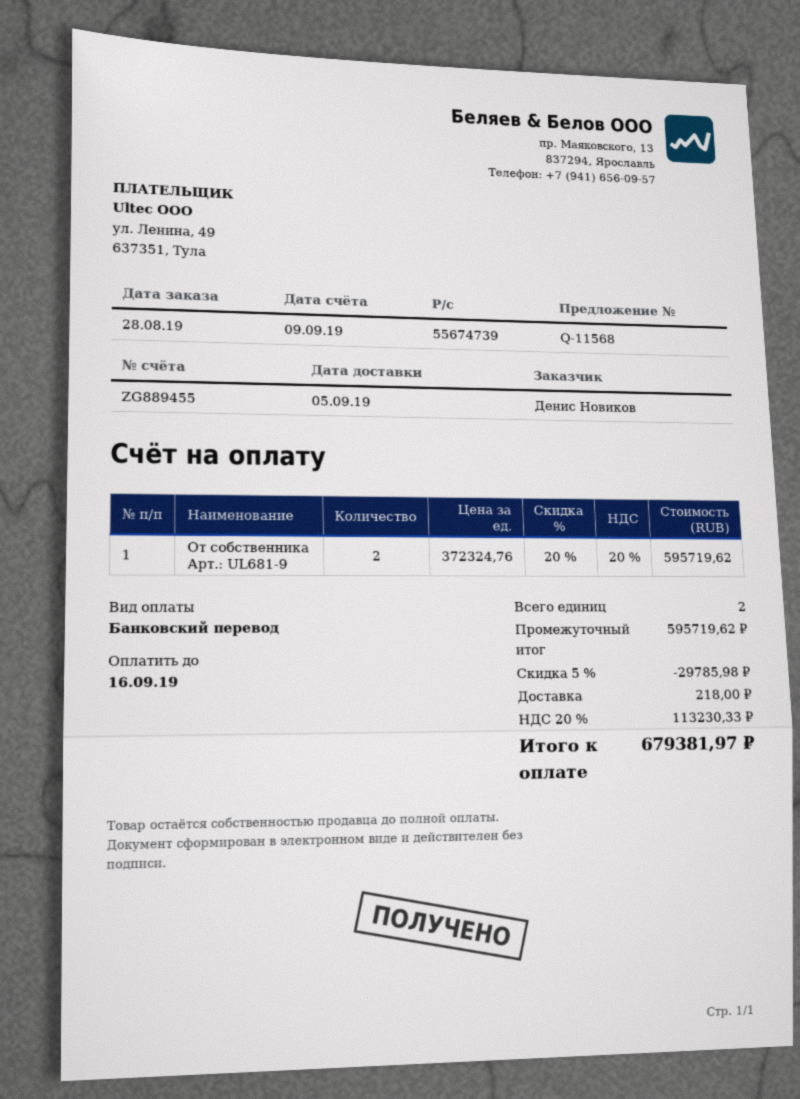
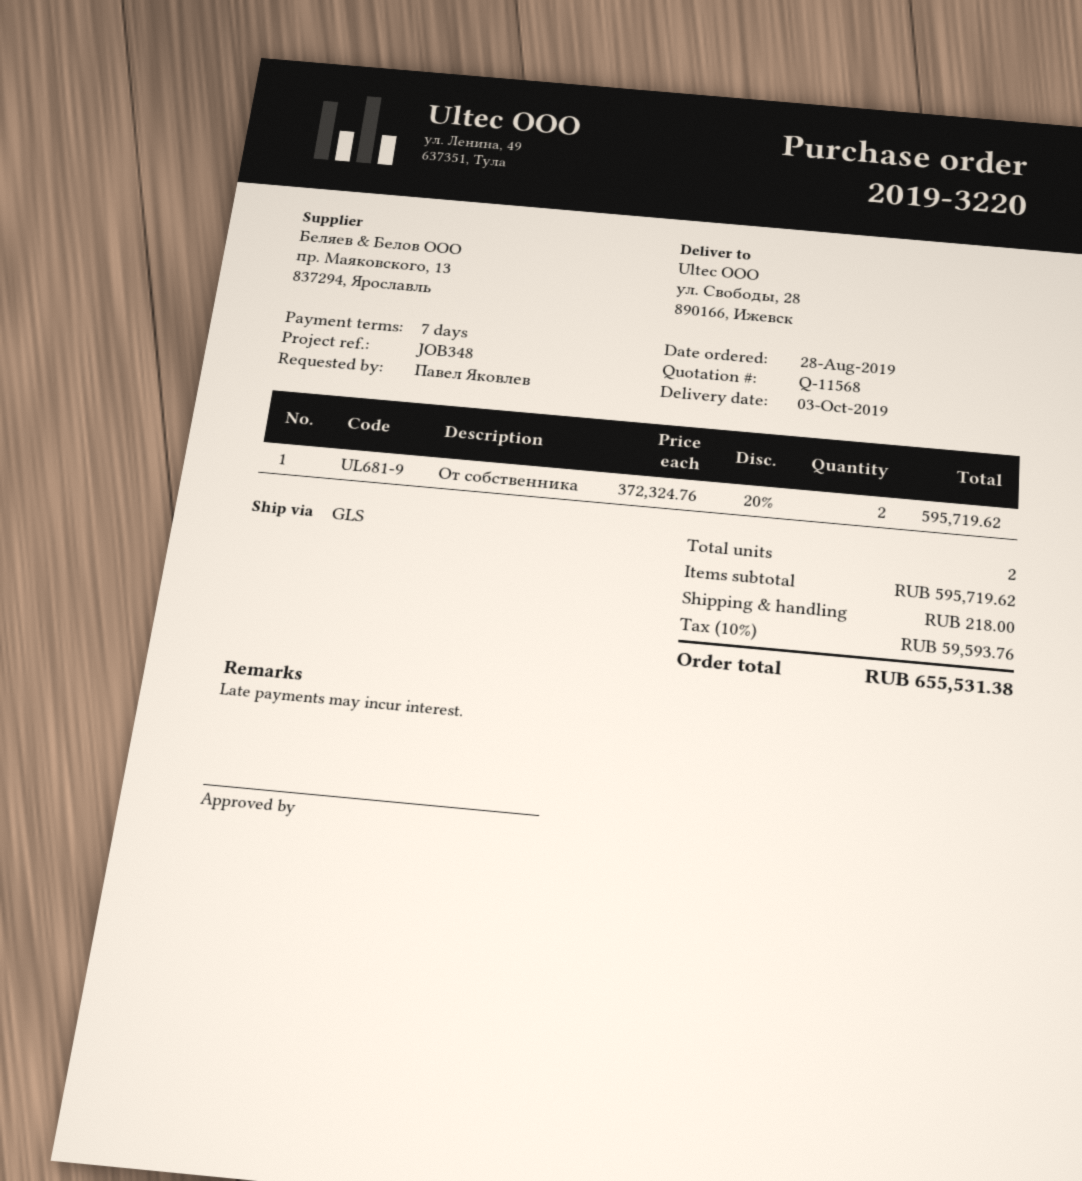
delivery date: 2019-09-05 -> 2019-10-03
ordered by: Денис Новиков -> Павел Яковлев
discount: 5% = 29785.98 -> none
tax: 20% = 113230.33 -> 10% = 59593.76
total: 679381.97 -> 655531.38

